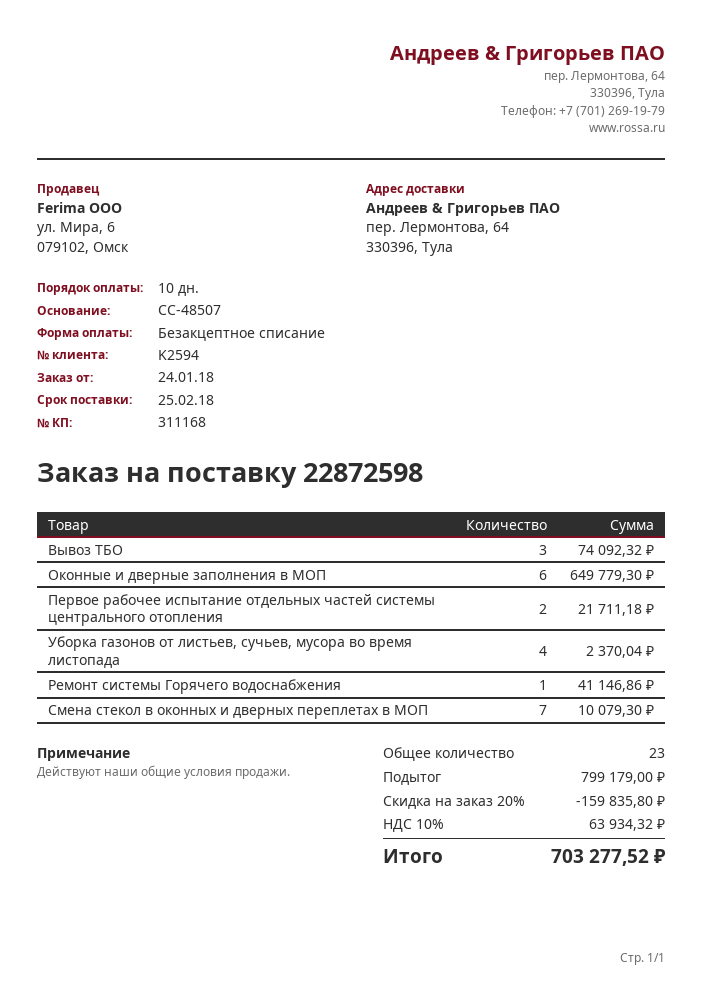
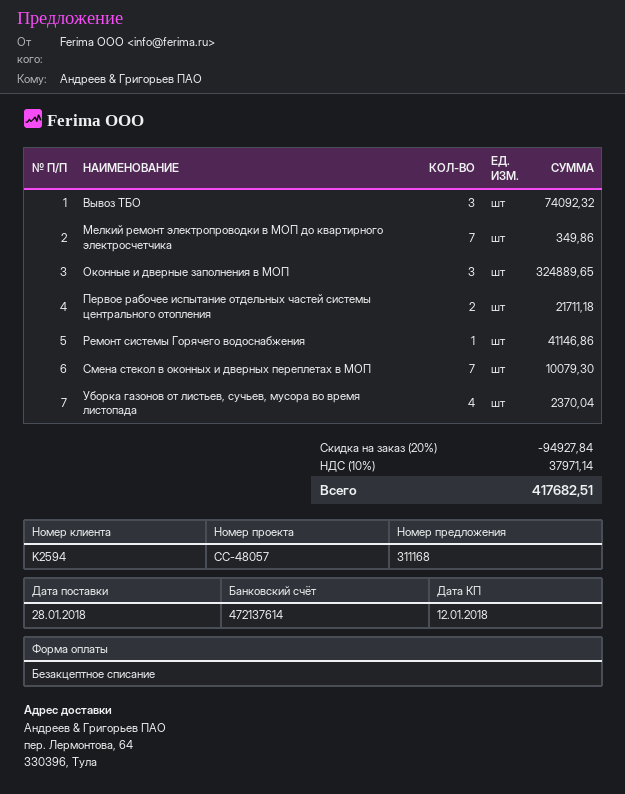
delivery date: 2018-02-25 -> 2018-01-28
reference: CC-48507 -> CC-48057
Оконные и дверные заполнения в МОП: 6 for 649779.30 -> 3 for 324889.65
Мелкий ремонт электропроводки в МОП до квартирного электросчетчика: none -> 7 for 349.86
discount: 20% = 159835.80 -> 20% = 94927.84
tax: 10% = 63934.32 -> 10% = 37971.14
total: 703277.52 -> 417682.51

